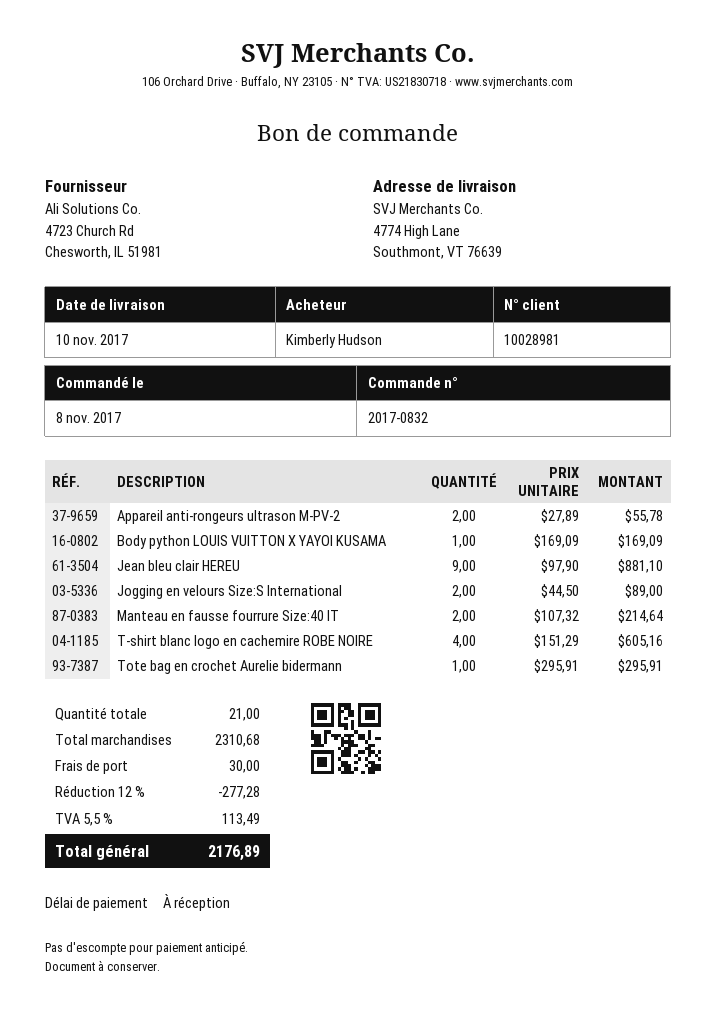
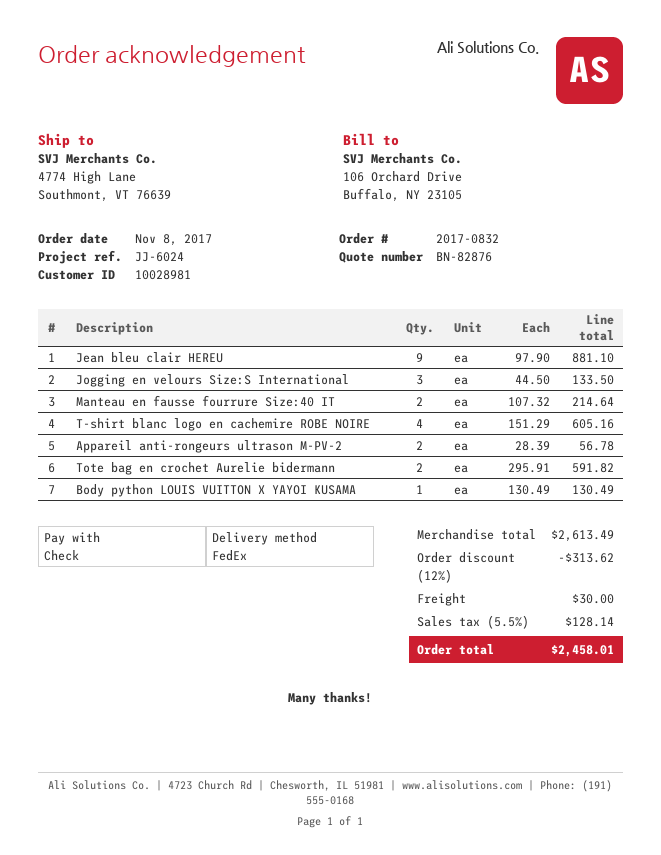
Appareil anti-rongeurs ultrason M-PV-2: 2 x 27.89 = 55.78 -> 2 x 28.39 = 56.78
Body python LOUIS VUITTON X YAYOI KUSAMA: 1 x 169.09 = 169.09 -> 1 x 130.49 = 130.49
Jogging en velours Size:S International: 2 x 44.50 = 89.00 -> 3 x 44.50 = 133.50
Tote bag en crochet Aurelie bidermann: 1 x 295.91 = 295.91 -> 2 x 295.91 = 591.82
subtotal: 2310.68 -> 2613.49
discount: 12% = 277.28 -> 12% = 313.62
tax: 5.5% = 113.49 -> 5.5% = 128.14
total: 2176.89 -> 2458.01

